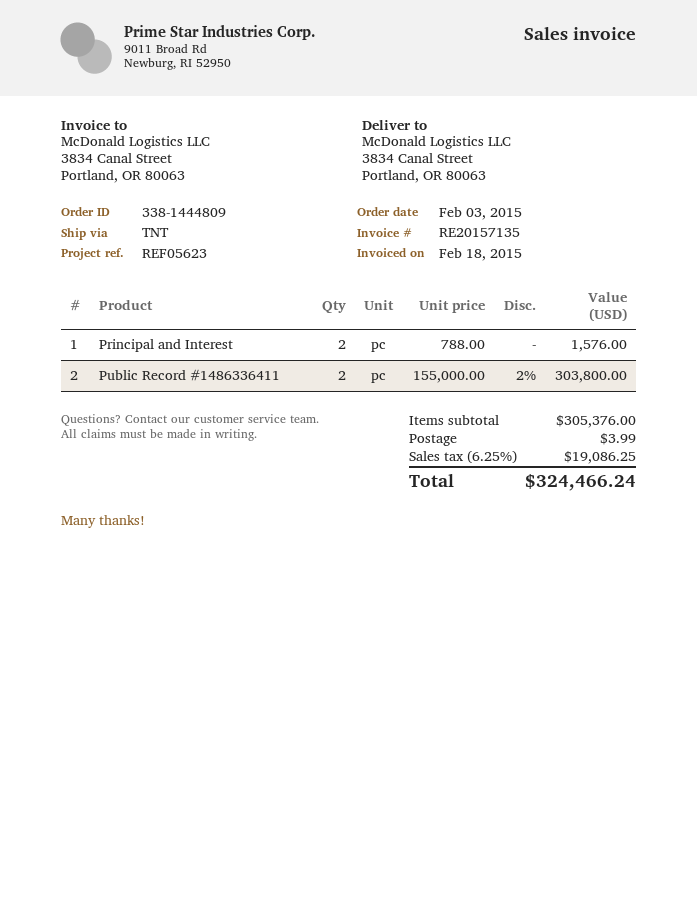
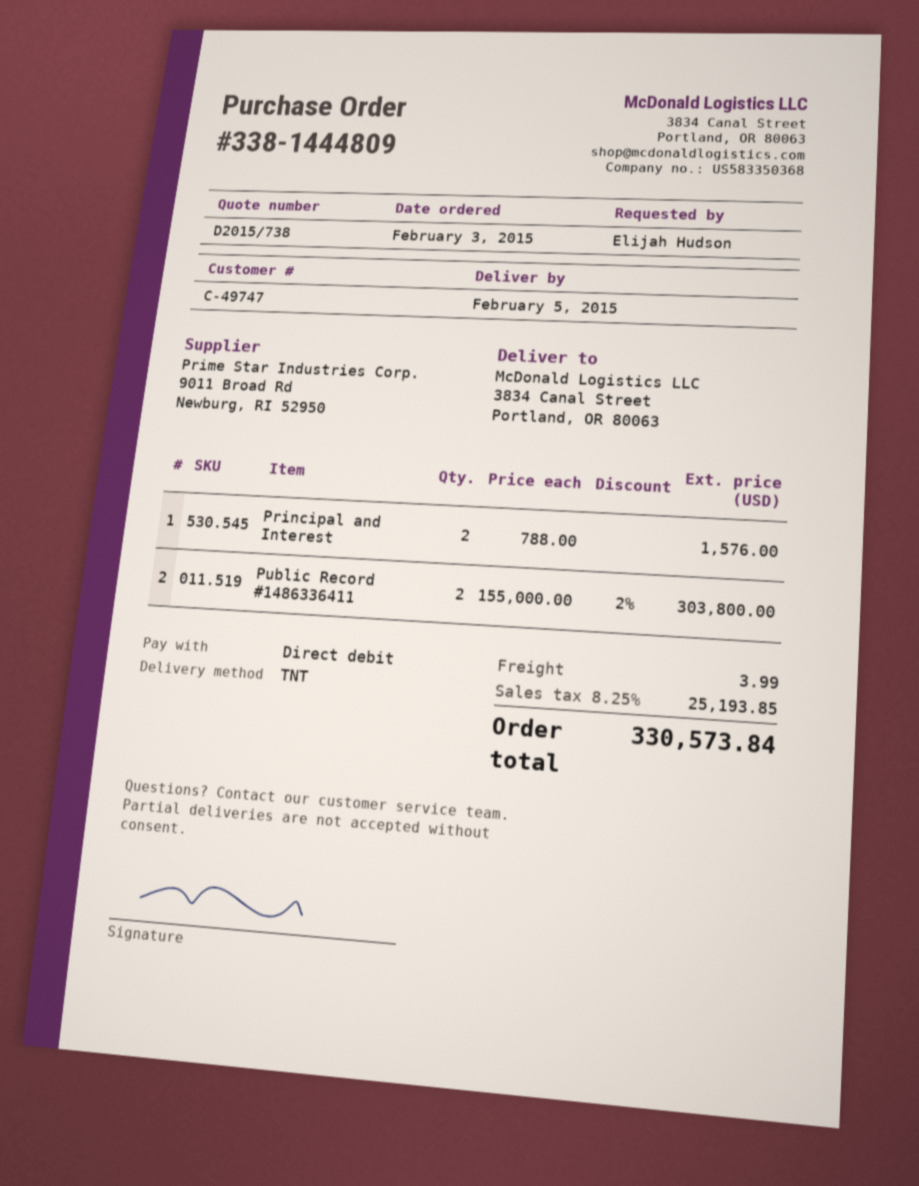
tax: 6.25% = 19086.25 -> 8.25% = 25193.85
total: 324466.24 -> 330573.84

